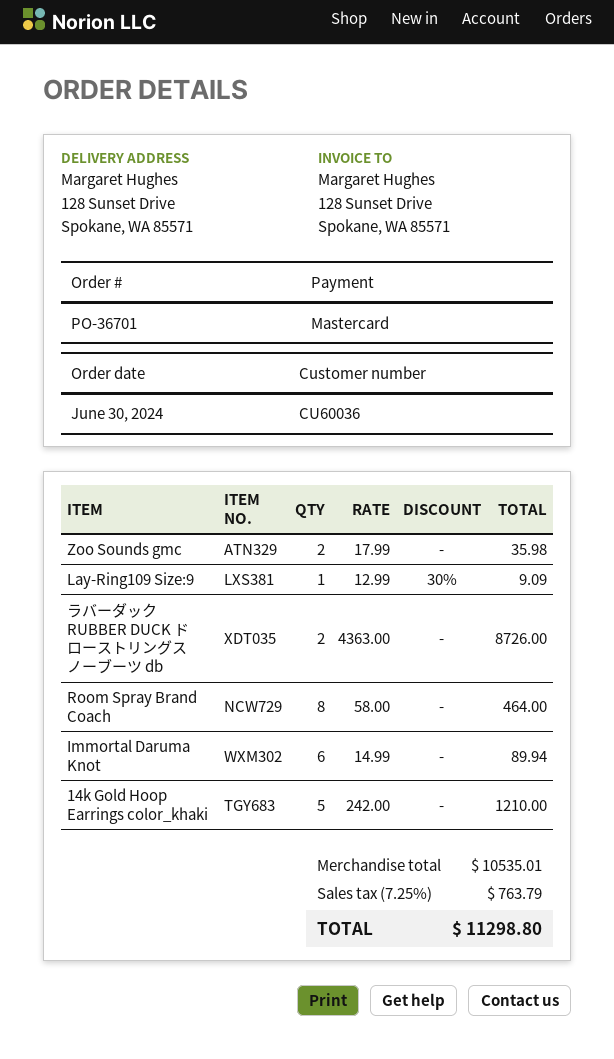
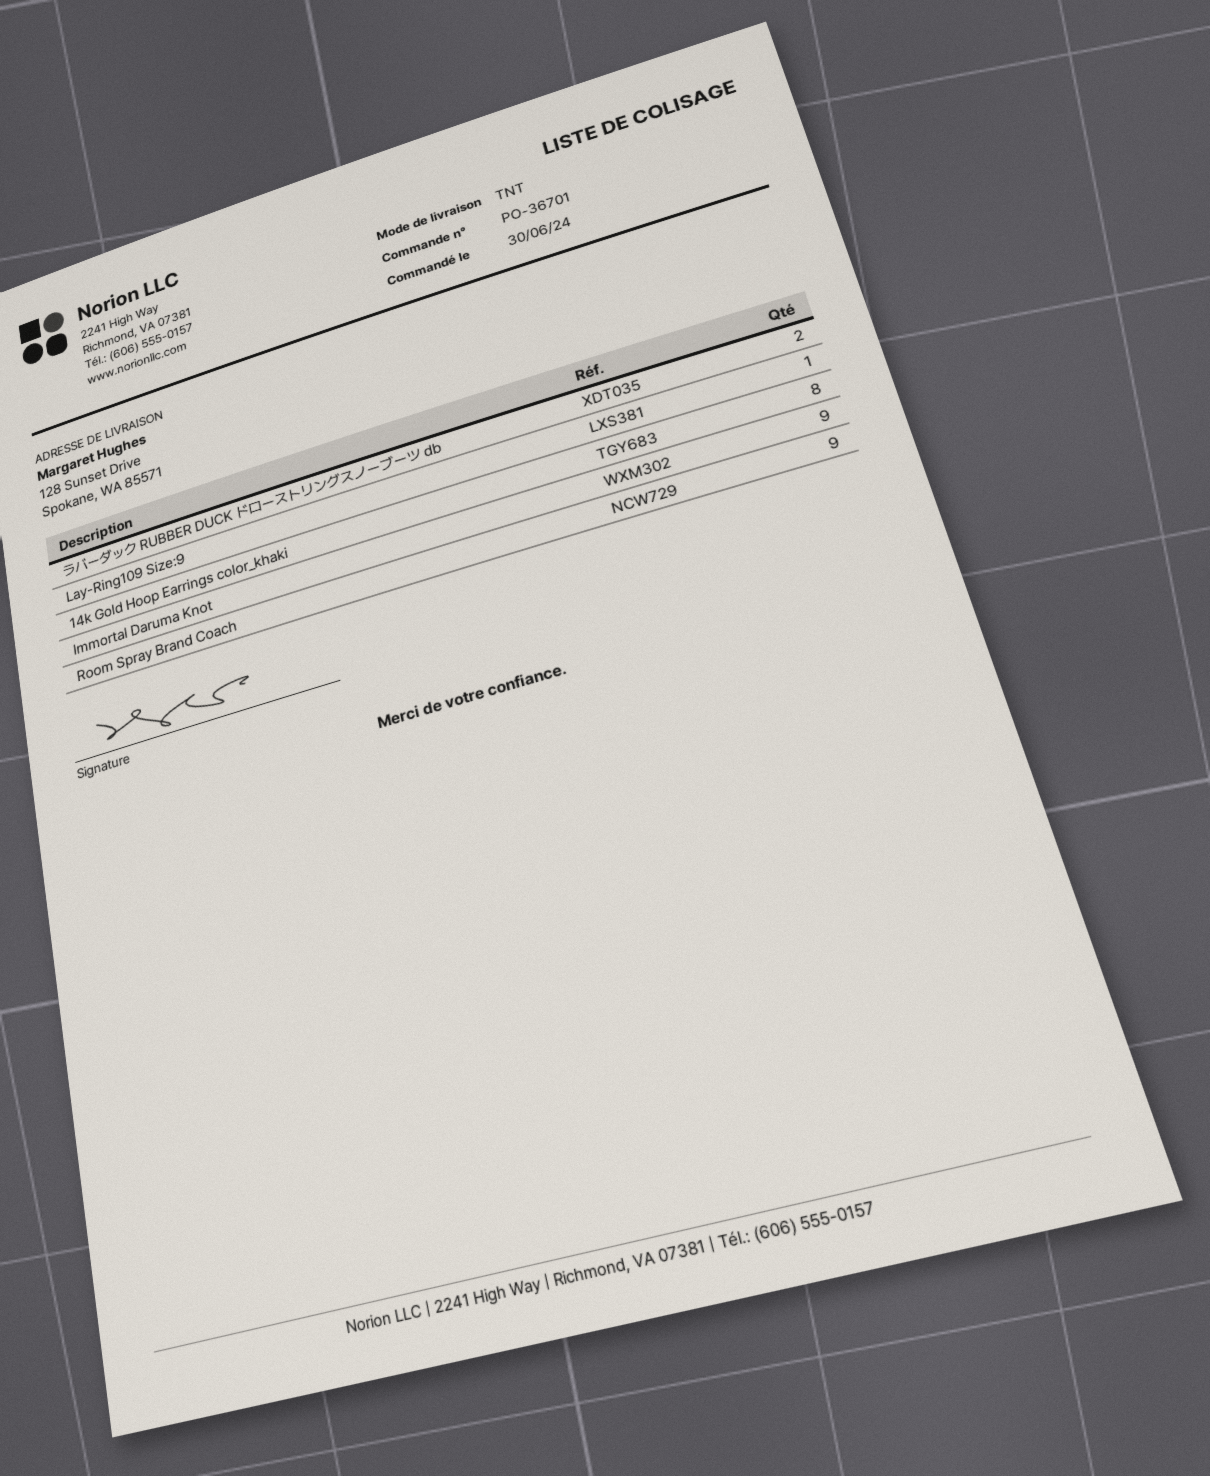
Zoo Sounds gmc: 2 -> none
Room Spray Brand Coach: 8 -> 9
Immortal Daruma Knot: 6 -> 9
14k Gold Hoop Earrings color_khaki: 5 -> 8

